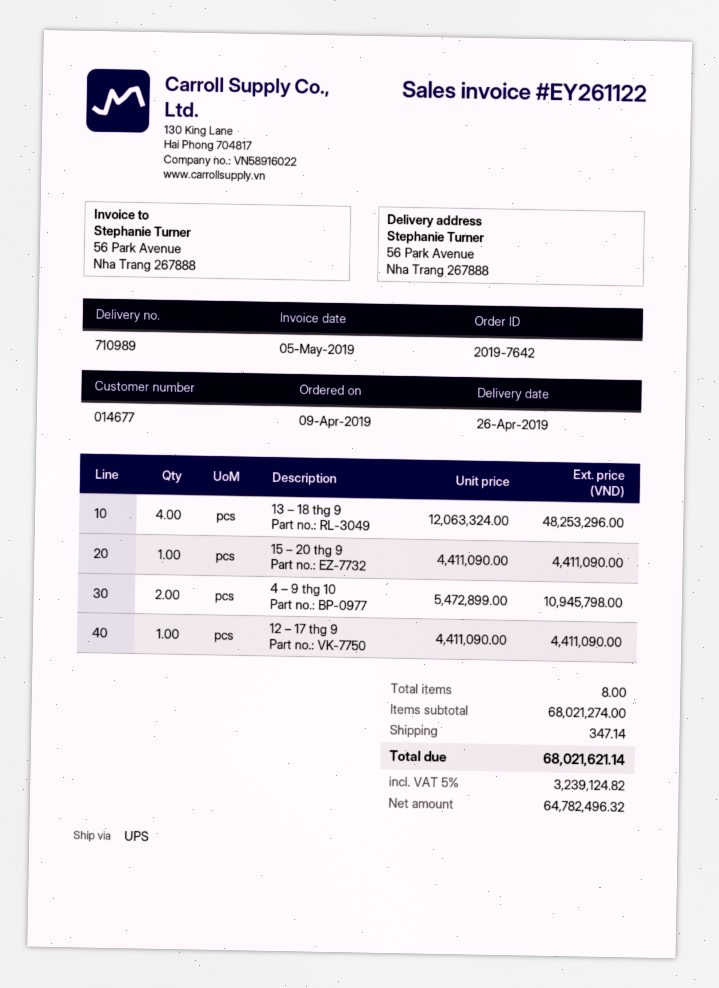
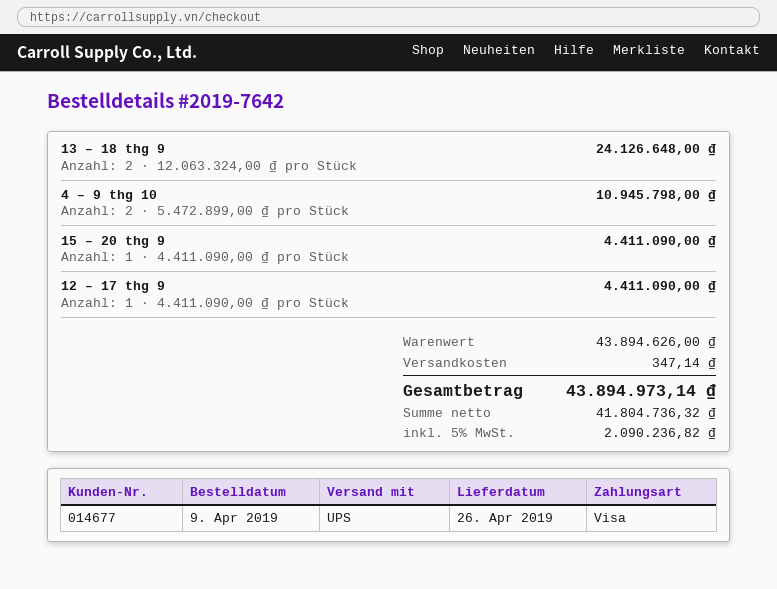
13 – 18 thg 9: 4 x 12063324.00 = 48253296.00 -> 2 x 12063324.00 = 24126648.00
subtotal: 68021274.00 -> 43894626.00
net: 64782496.32 -> 41804736.32
tax: 5% = 3239124.82 -> 5% = 2090236.82
total: 68021621.14 -> 43894973.14

